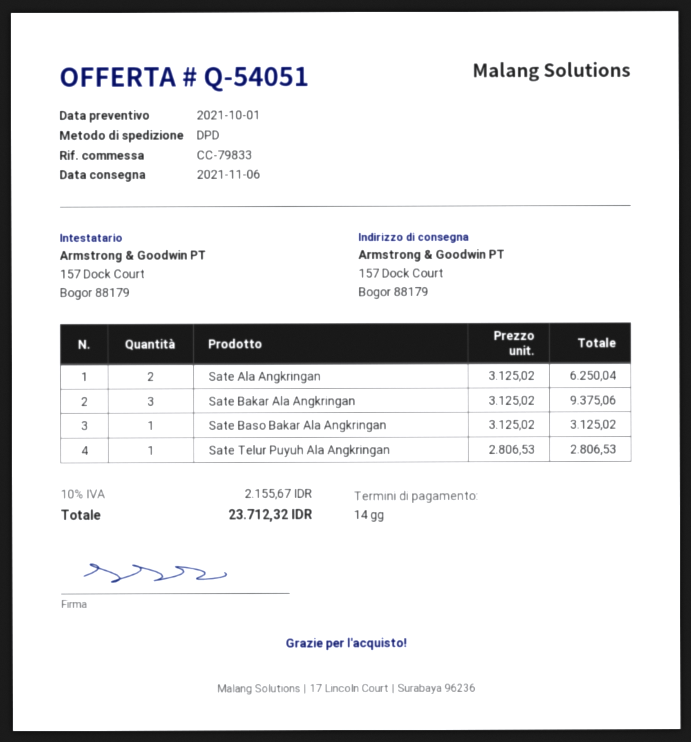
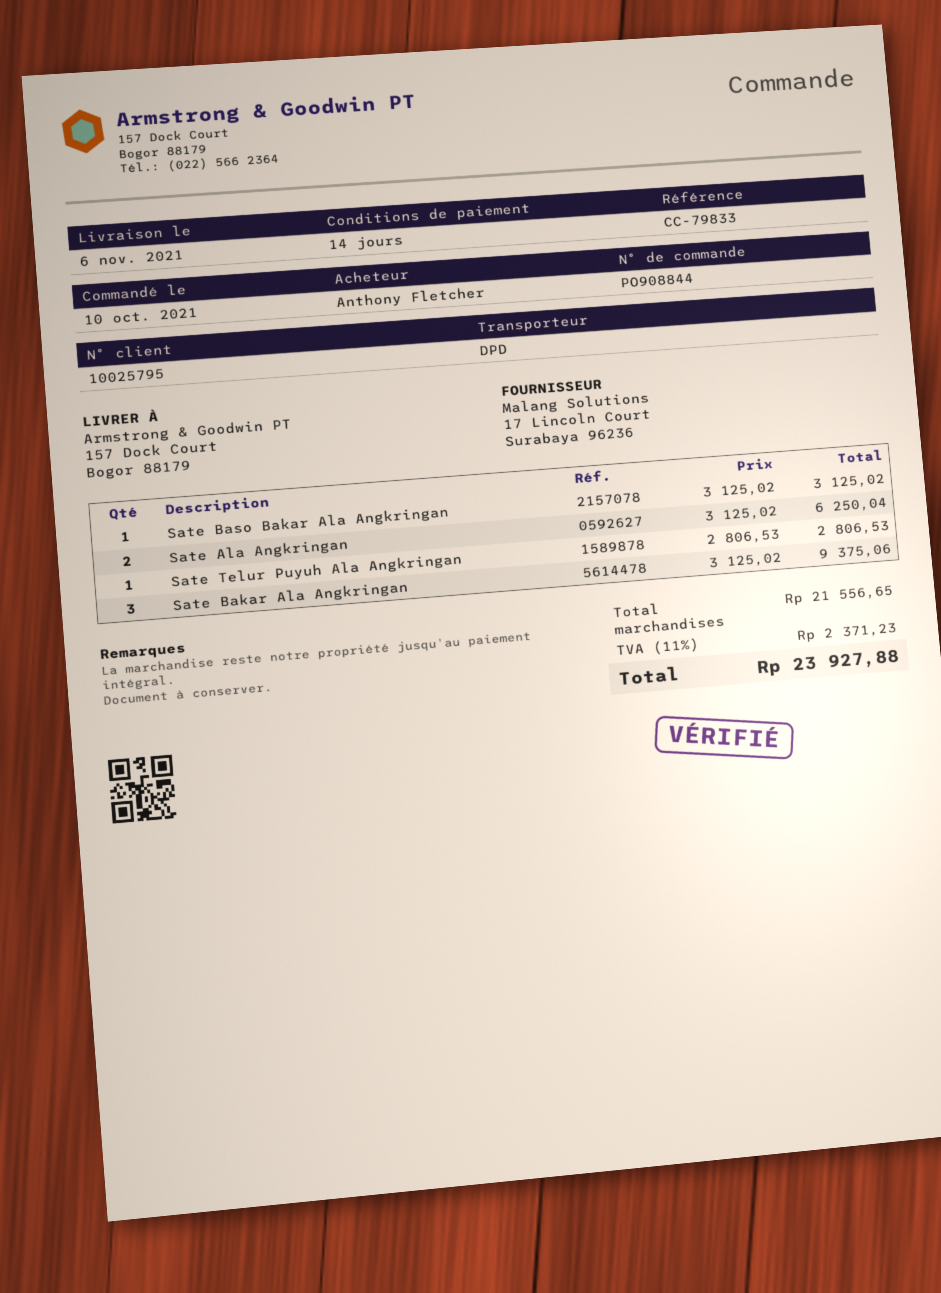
tax: 10% = 2155.67 -> 11% = 2371.23
total: 23712.32 -> 23927.88

